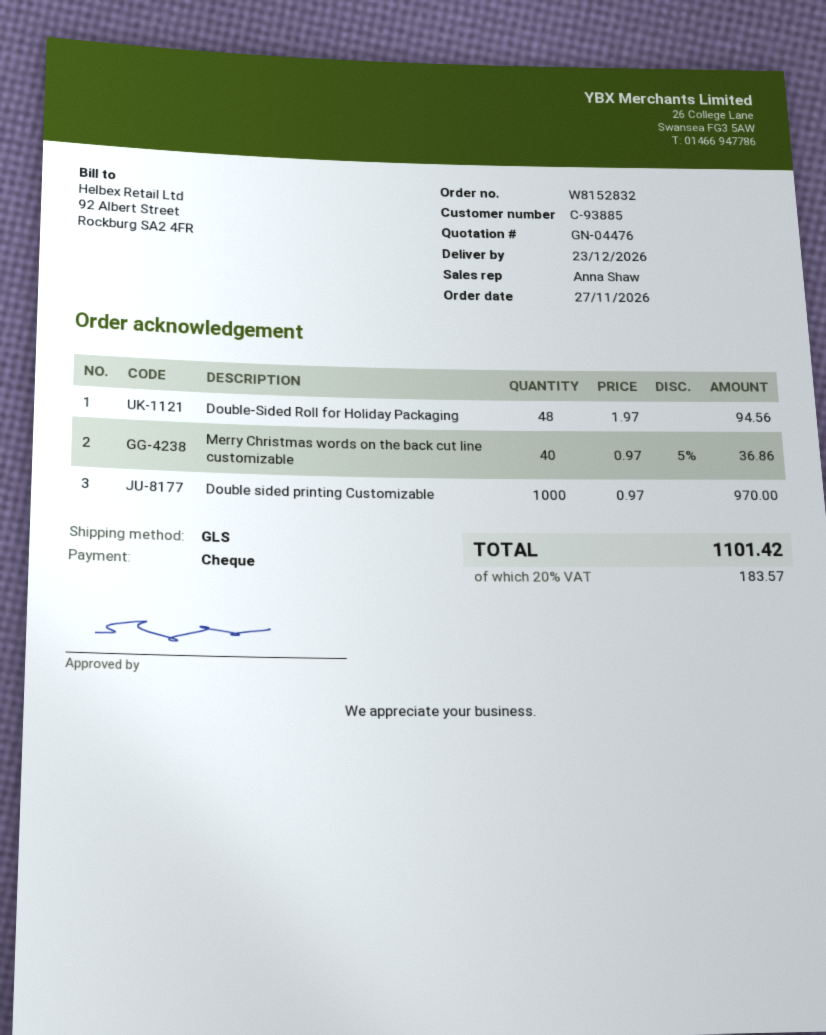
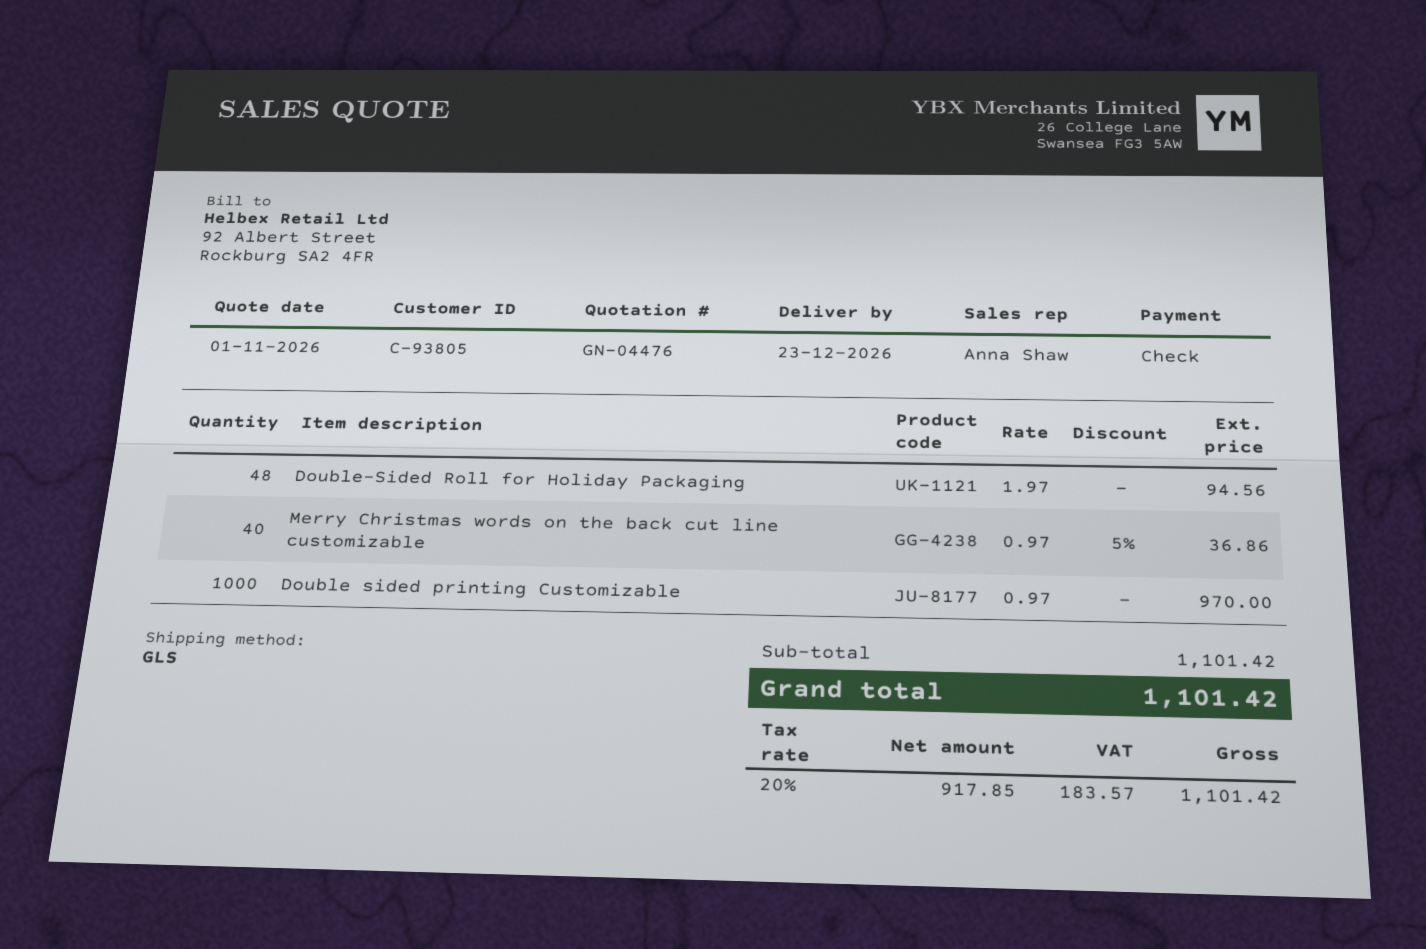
customer number: C-93885 -> C-93805

